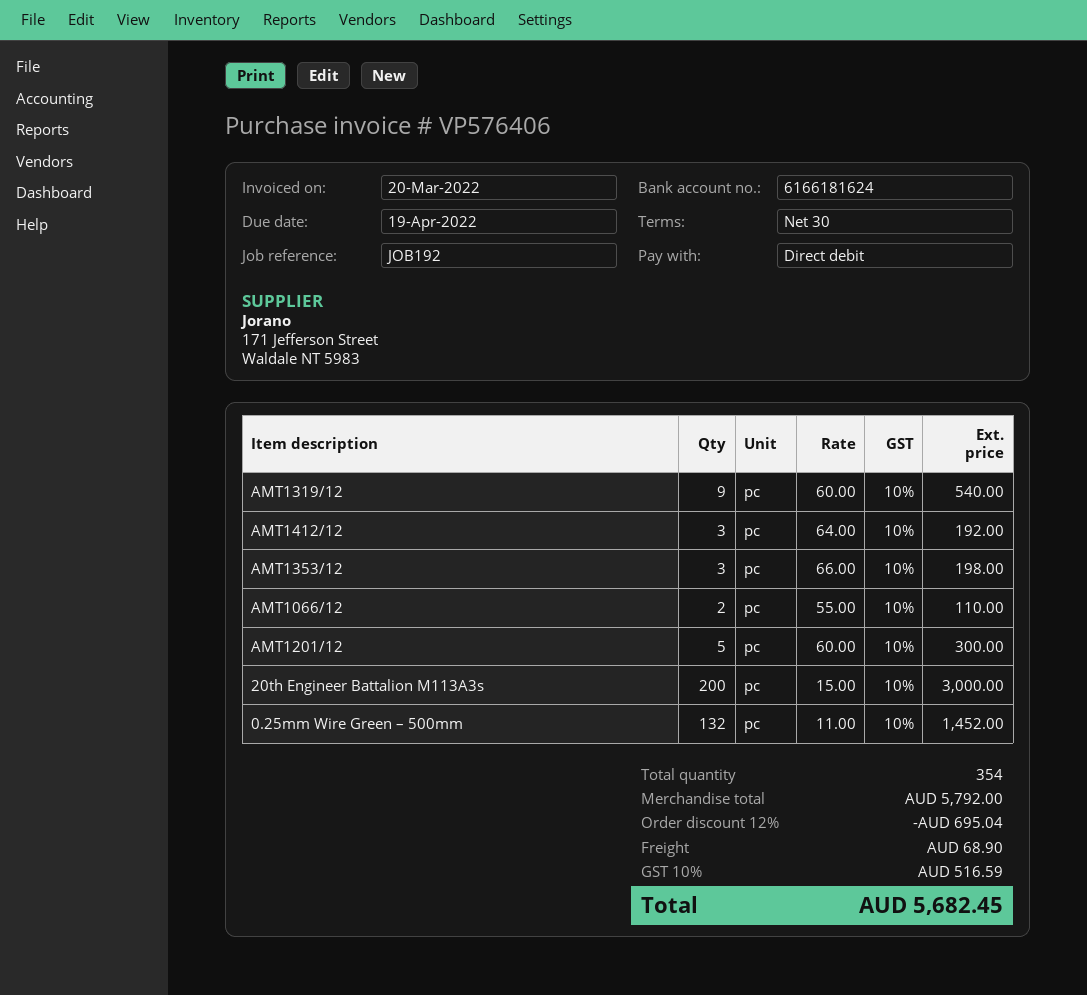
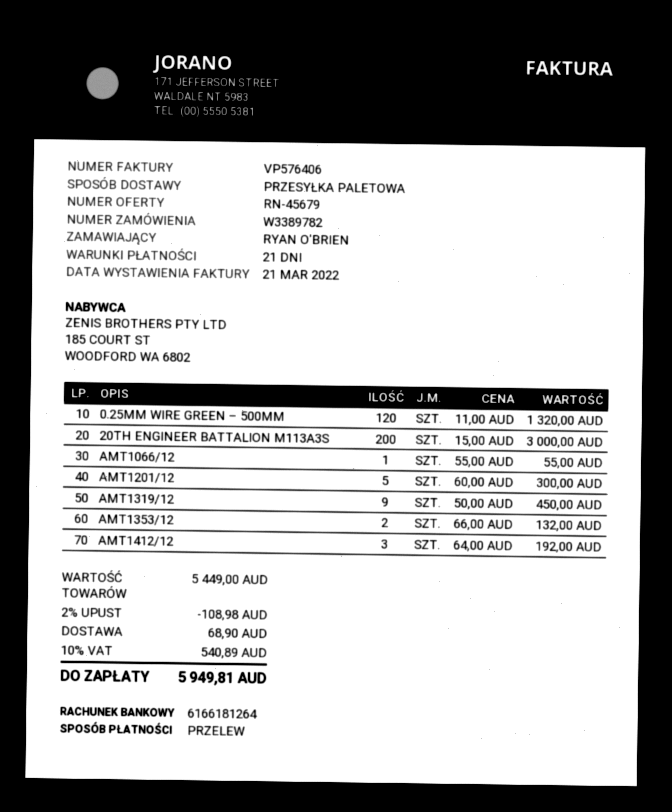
invoice date: 2022-03-20 -> 2022-03-21
payment terms: 30 days -> 21 days
payment method: direct debit -> bank transfer
bank account: 6166181624 -> 6166181264
AMT1319/12: 9 x 60.00 = 540.00 -> 9 x 50.00 = 450.00
AMT1353/12: 3 x 66.00 = 198.00 -> 2 x 66.00 = 132.00
AMT1066/12: 2 x 55.00 = 110.00 -> 1 x 55.00 = 55.00
0.25mm Wire Green – 500mm: 132 x 11.00 = 1452.00 -> 120 x 11.00 = 1320.00
subtotal: 5792.00 -> 5449.00
discount: 12% = 695.04 -> 2% = 108.98
tax: 10% = 516.59 -> 10% = 540.89
total: 5682.45 -> 5949.81

